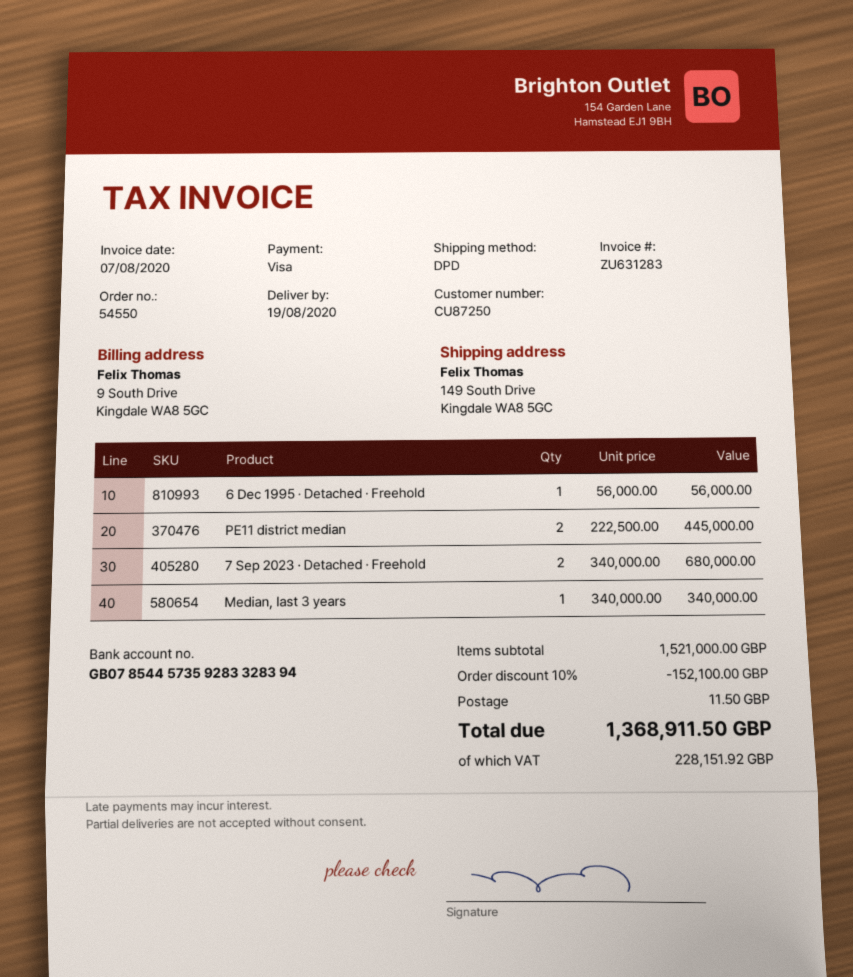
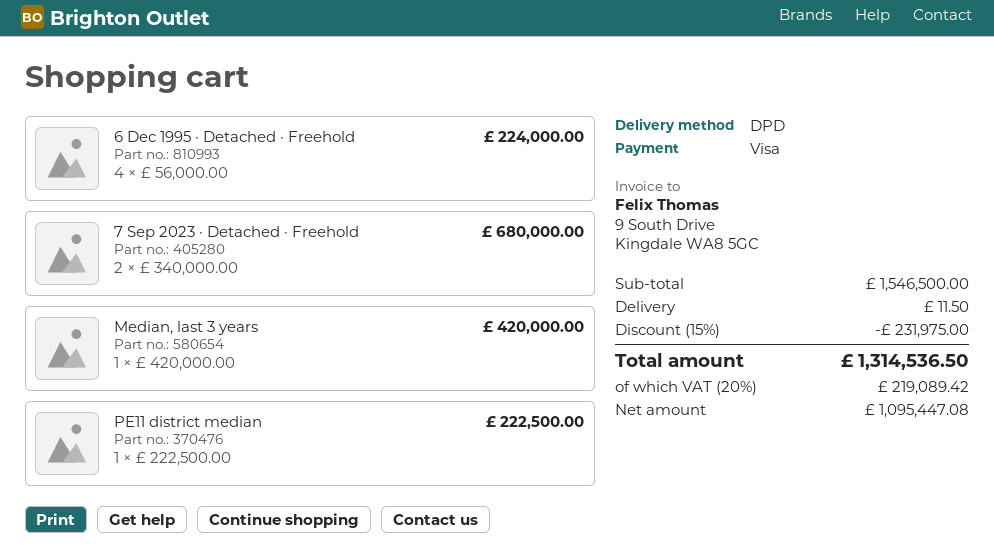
6 Dec 1995 · Detached · Freehold: 1 x 56000.00 = 56000.00 -> 4 x 56000.00 = 224000.00
PE11 district median: 2 x 222500.00 = 445000.00 -> 1 x 222500.00 = 222500.00
Median, last 3 years: 1 x 340000.00 = 340000.00 -> 1 x 420000.00 = 420000.00
subtotal: 1521000.00 -> 1546500.00
discount: 10% = 152100.00 -> 15% = 231975.00
tax: 228151.92 -> 219089.42
total: 1368911.50 -> 1314536.50

